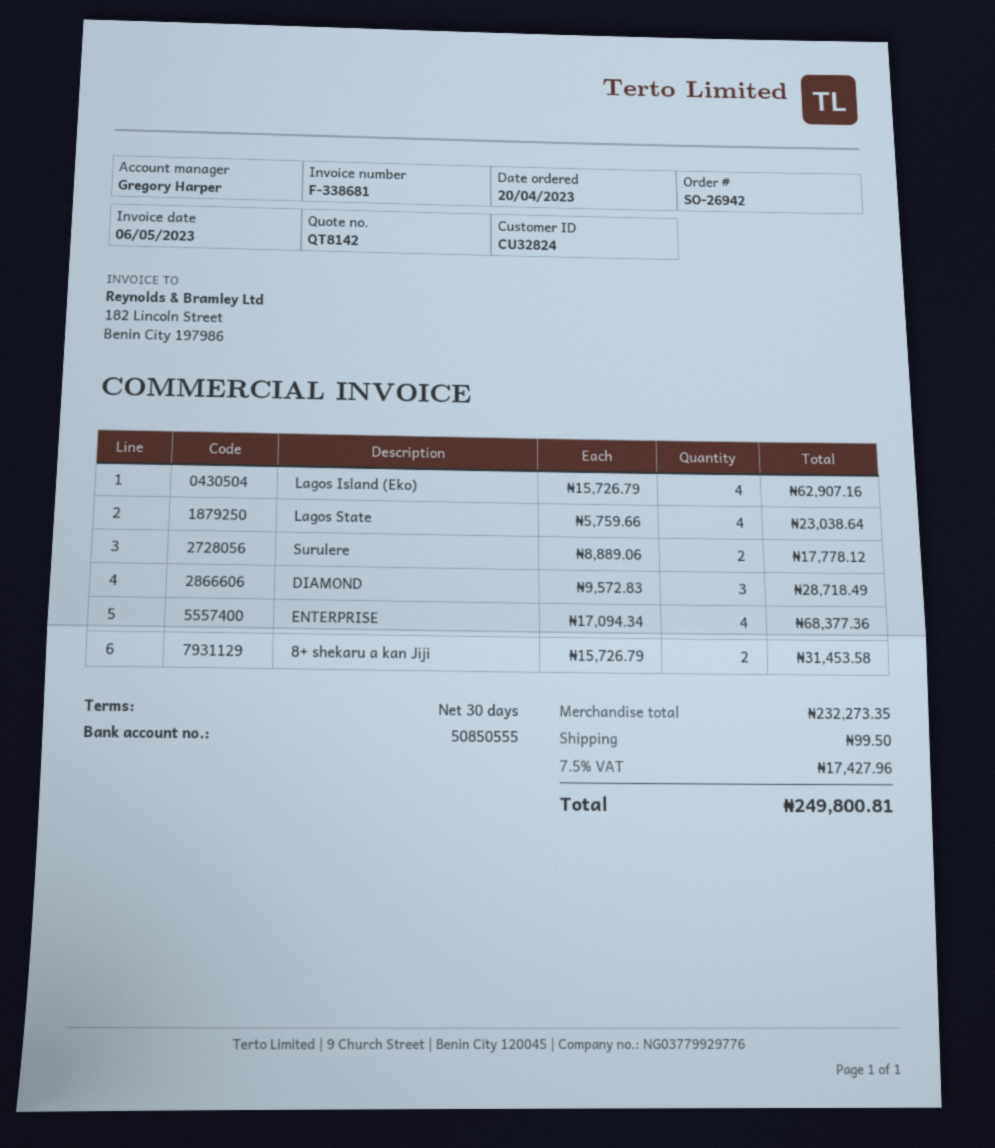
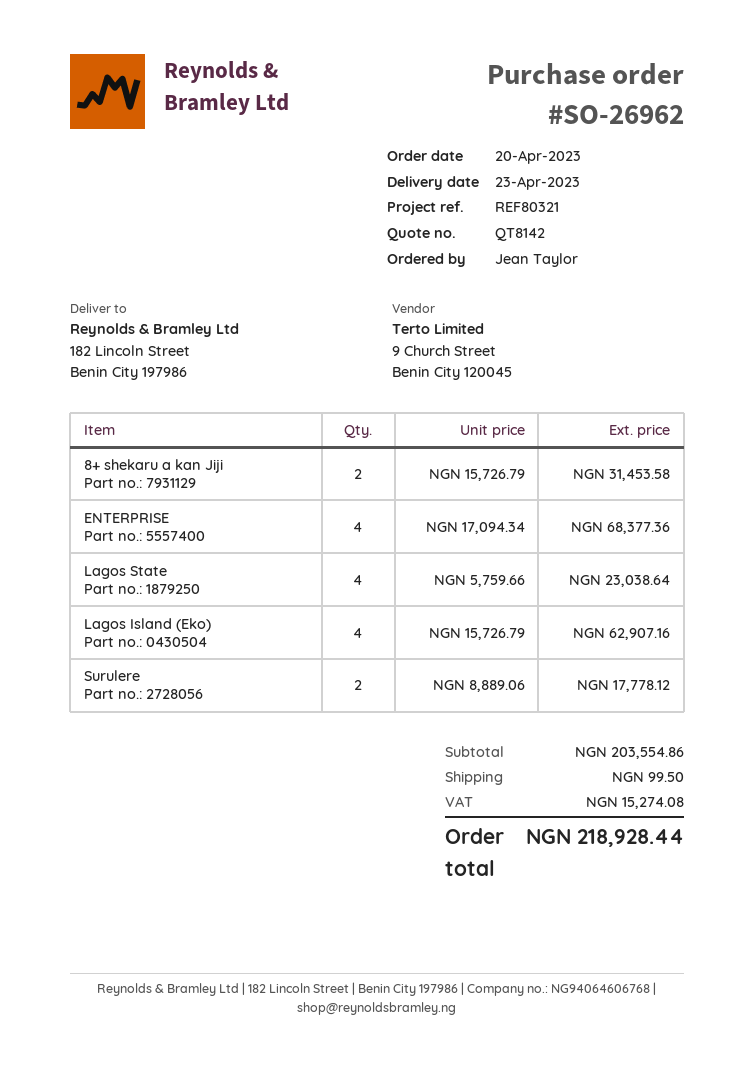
order number: SO-26942 -> SO-26962
DIAMOND: 3 x 9572.83 = 28718.49 -> none
subtotal: 232273.35 -> 203554.86
tax: 17427.96 -> 15274.08
total: 249800.81 -> 218928.44

